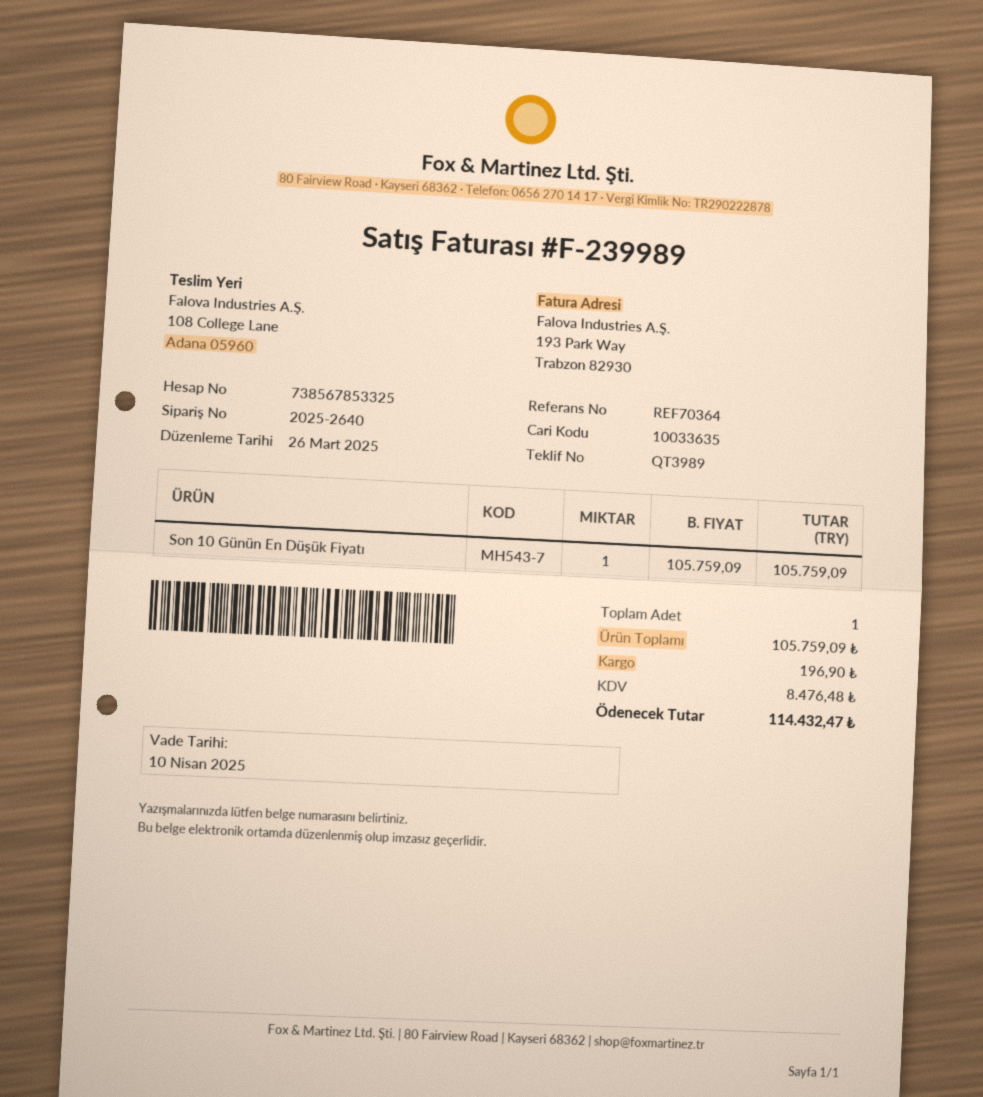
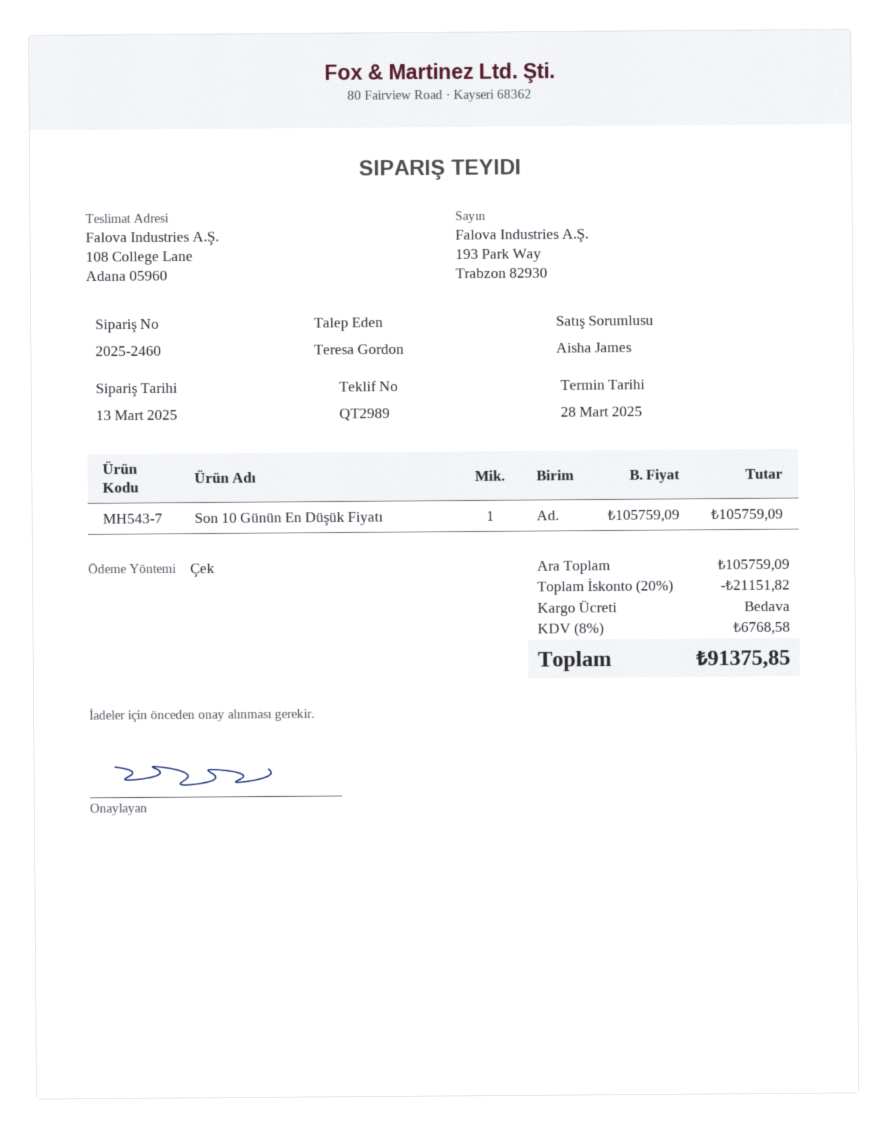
quote number: QT3989 -> QT2989
order number: 2025-2640 -> 2025-2460
discount: none -> 20% = 21151.82
shipping: 196.90 -> 0.00
tax: 8476.48 -> 6768.58
total: 114432.47 -> 91375.85

